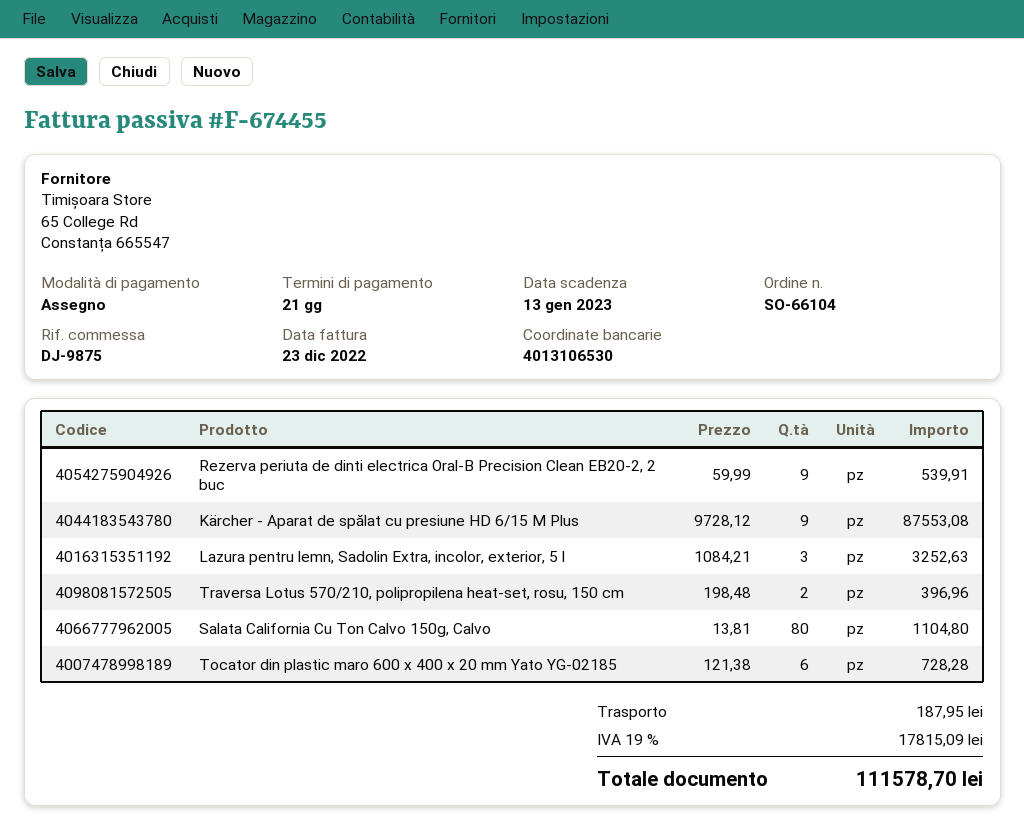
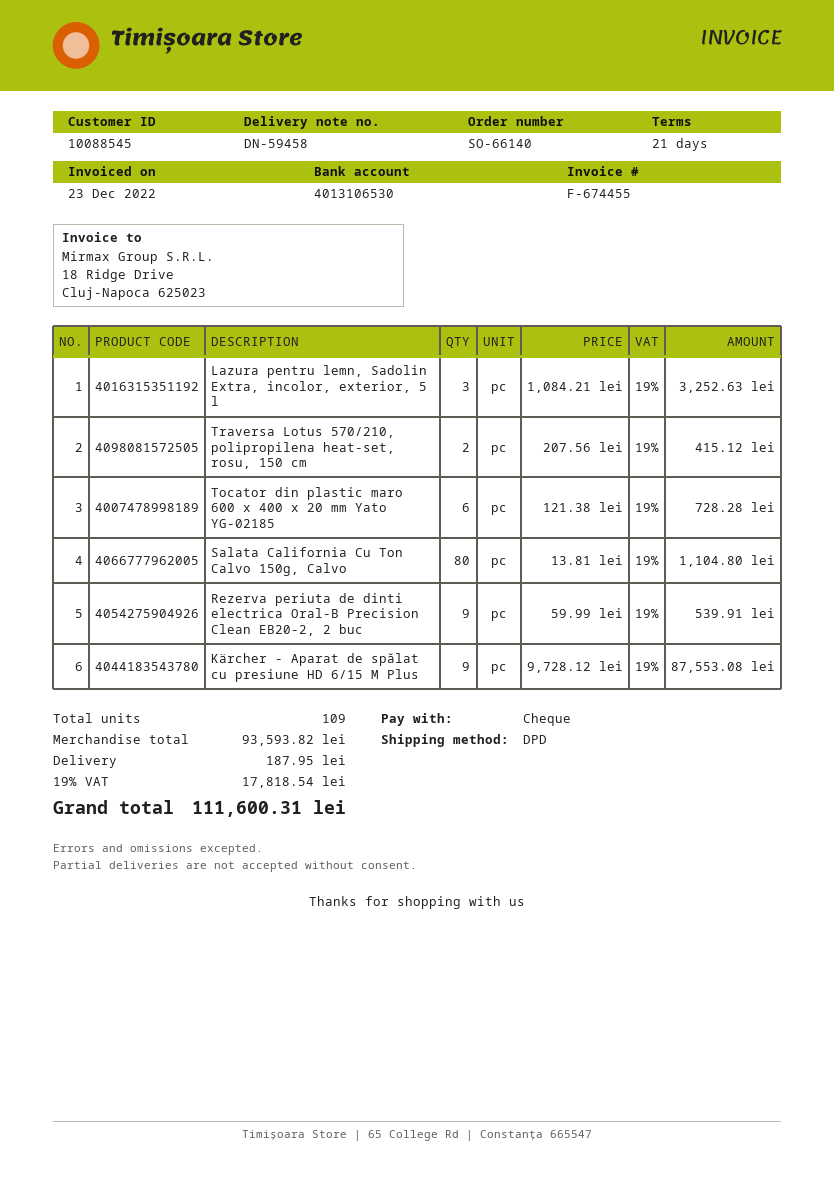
order number: SO-66104 -> SO-66140
Traversa Lotus 570/210, polipropilena heat-set, rosu, 150 cm: 2 x 198.48 = 396.96 -> 2 x 207.56 = 415.12
tax: 19% = 17815.09 -> 19% = 17818.54
total: 111578.70 -> 111600.31

